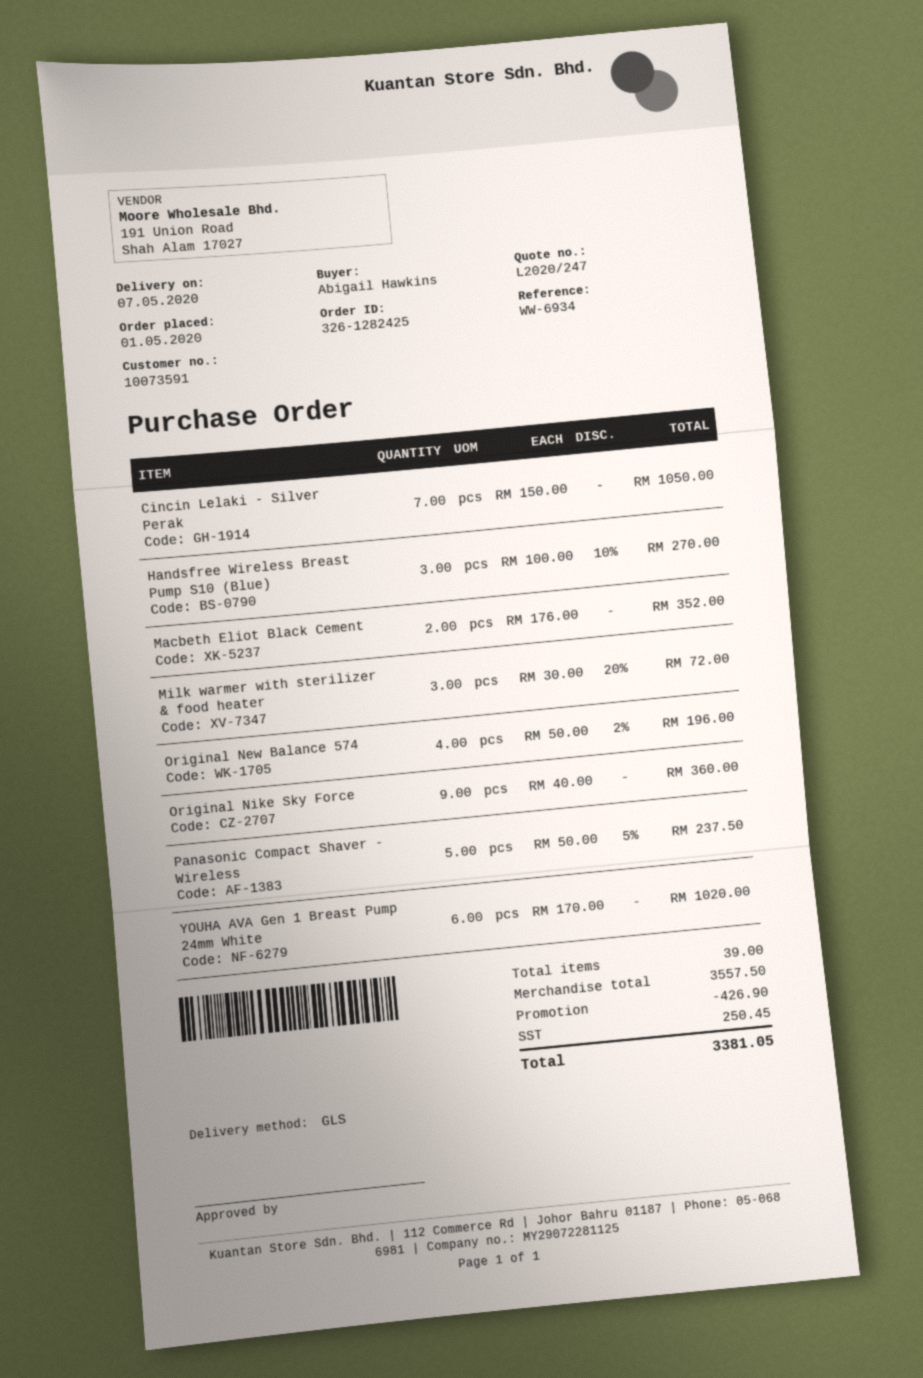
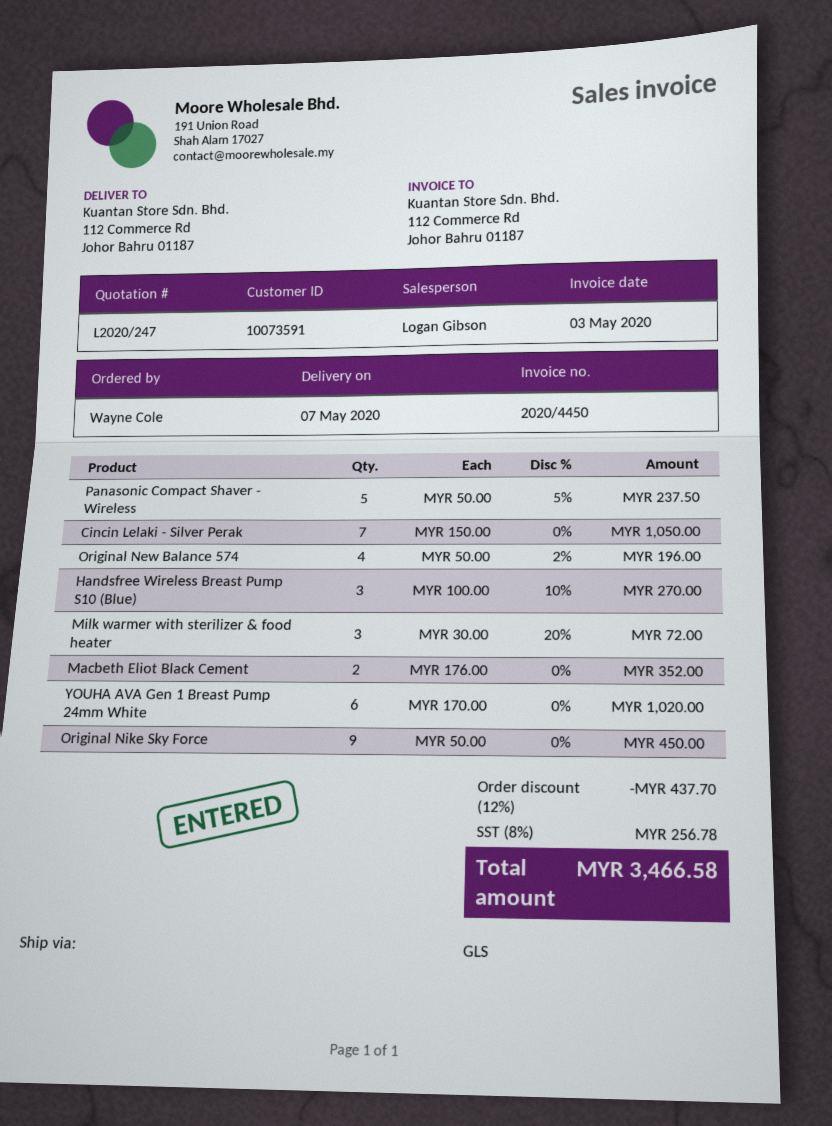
ordered by: Abigail Hawkins -> Wayne Cole
Original Nike Sky Force: 9 x 40.00 = 360.00 -> 9 x 50.00 = 450.00
discount: 426.90 -> 437.70
tax: 250.45 -> 256.78
total: 3381.05 -> 3466.58

